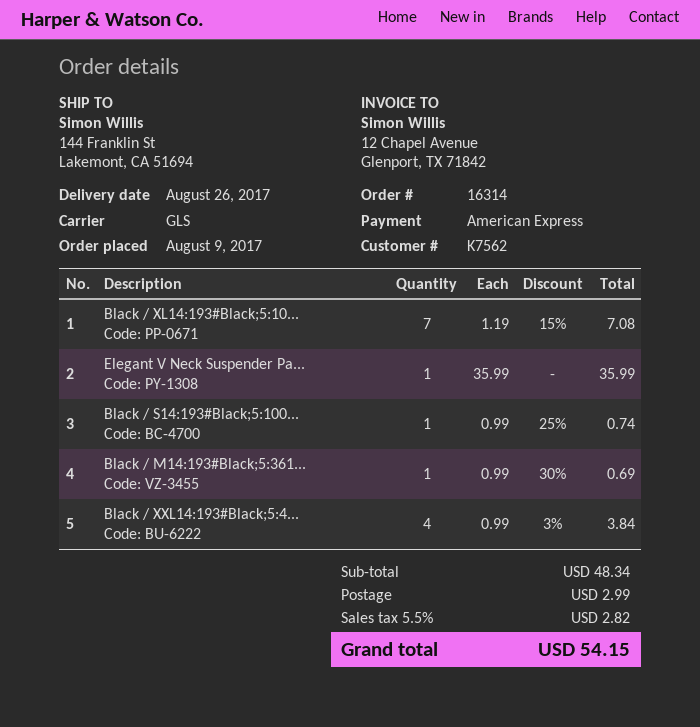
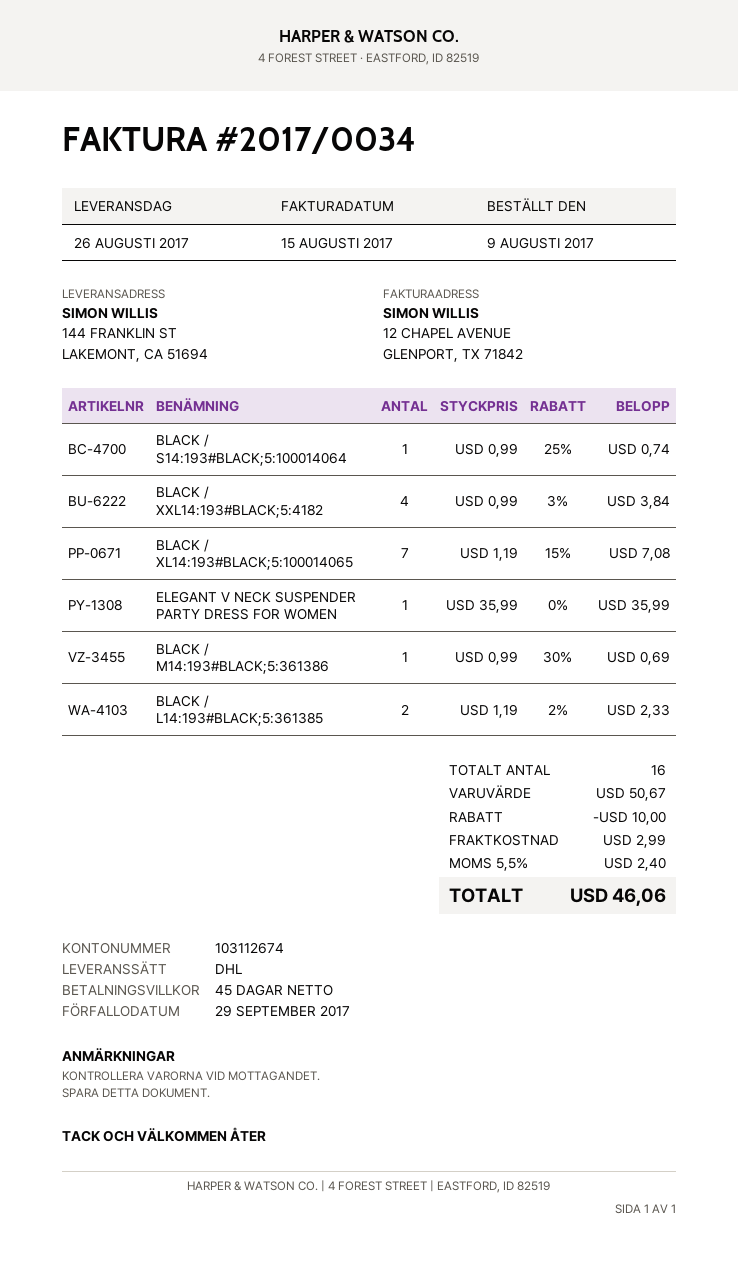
shipping method: GLS -> DHL
BLACK / L14:193#BLACK;5:361385: none -> 2 x 1.19 - 2% = 2.33
subtotal: 48.34 -> 50.67
discount: none -> 10.00
tax: 5.5% = 2.82 -> 5.5% = 2.40
total: 54.15 -> 46.06

